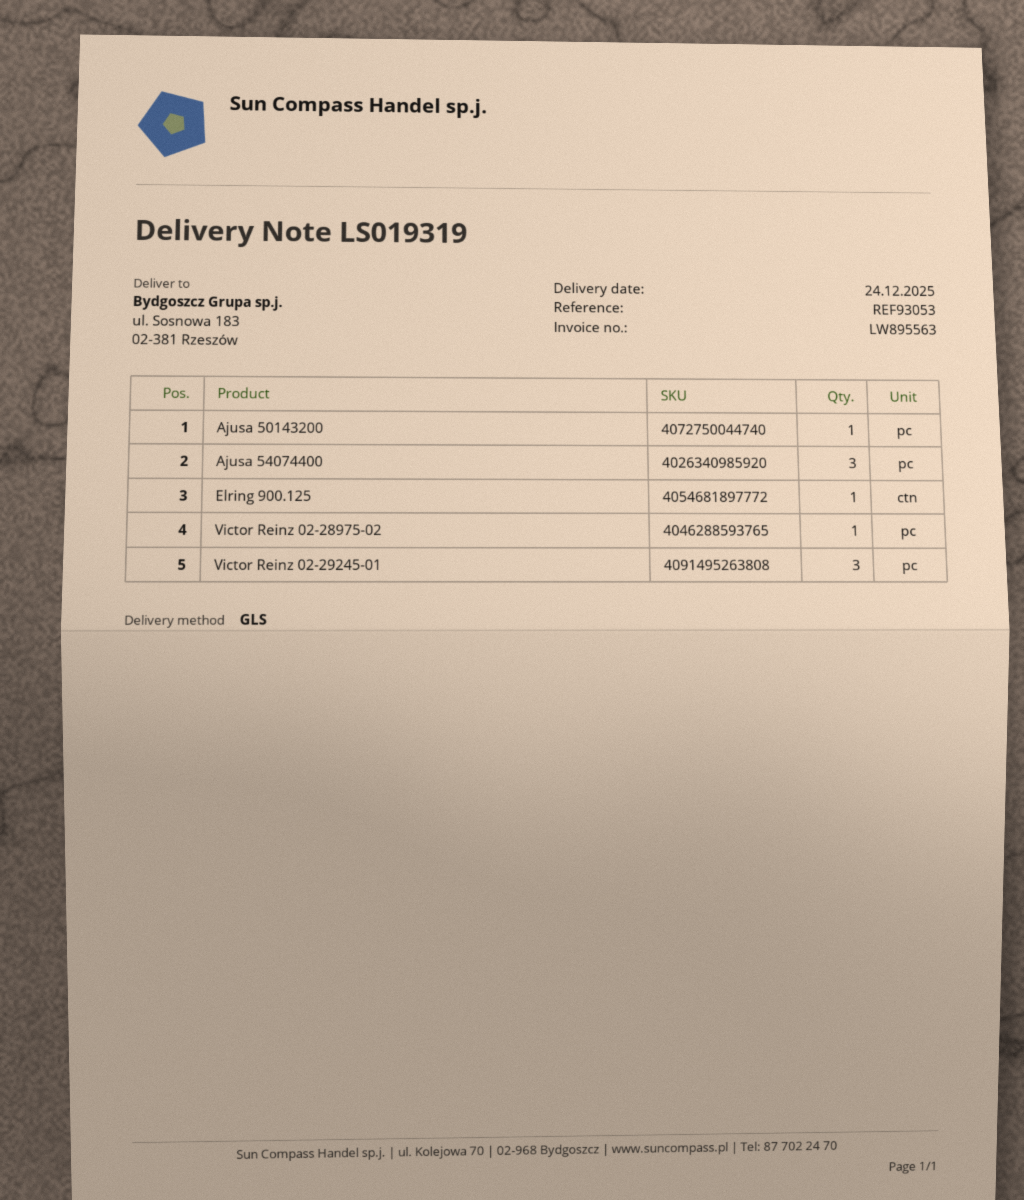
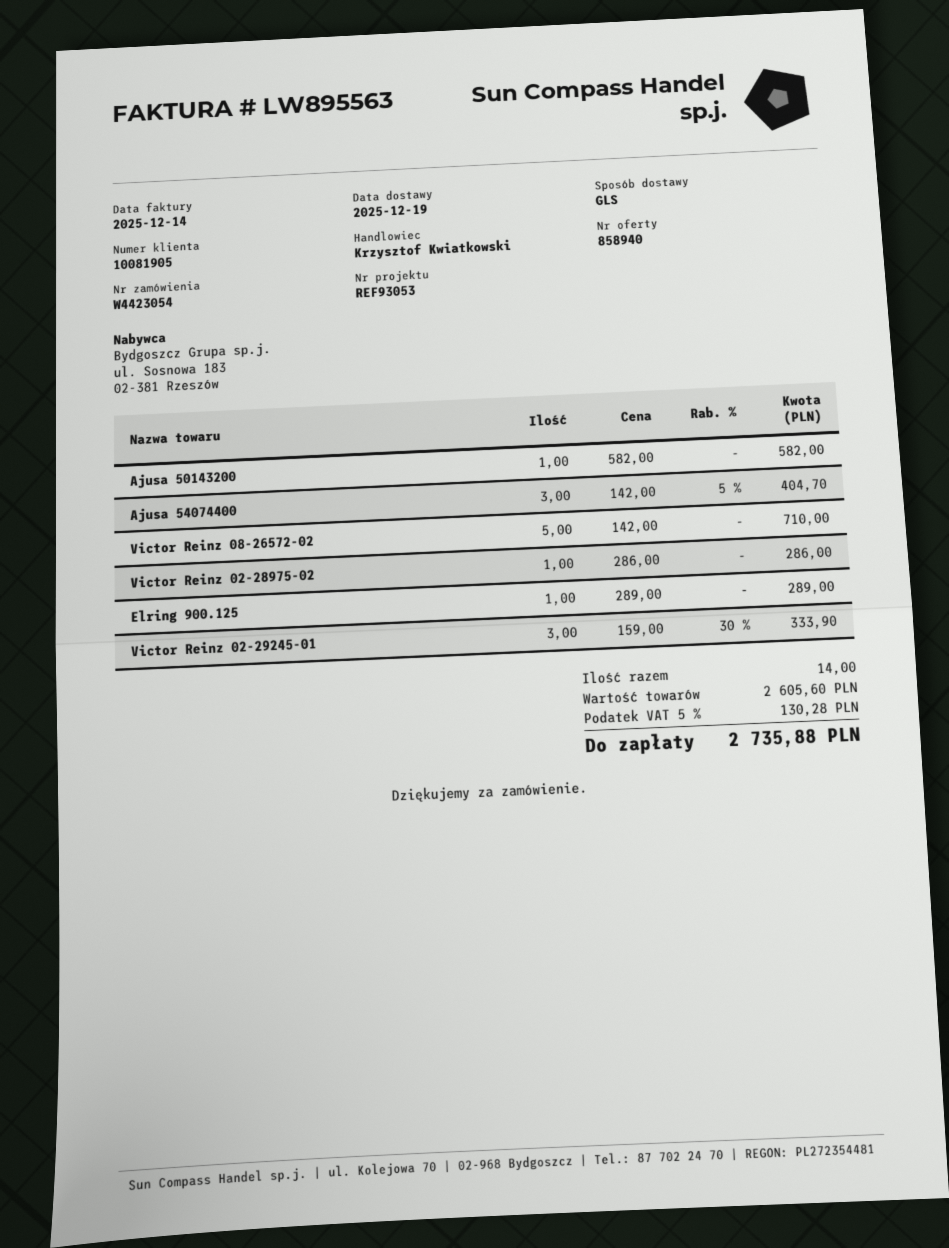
delivery date: 2025-12-24 -> 2025-12-19
Victor Reinz 08-26572-02: none -> 5

